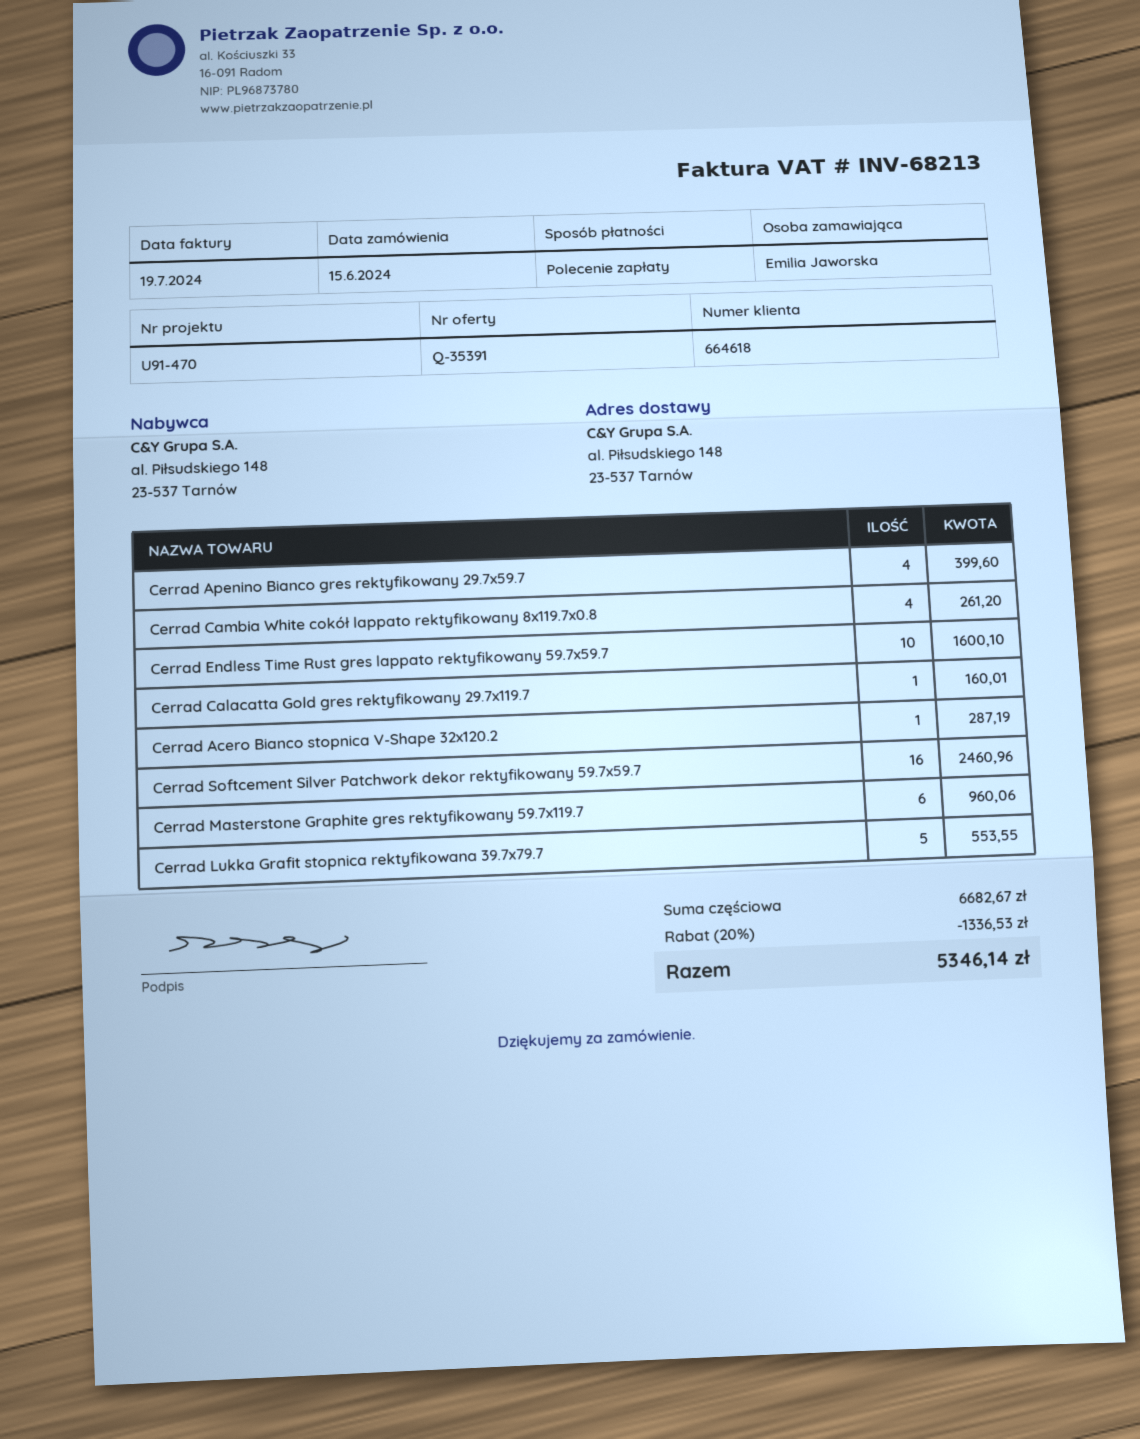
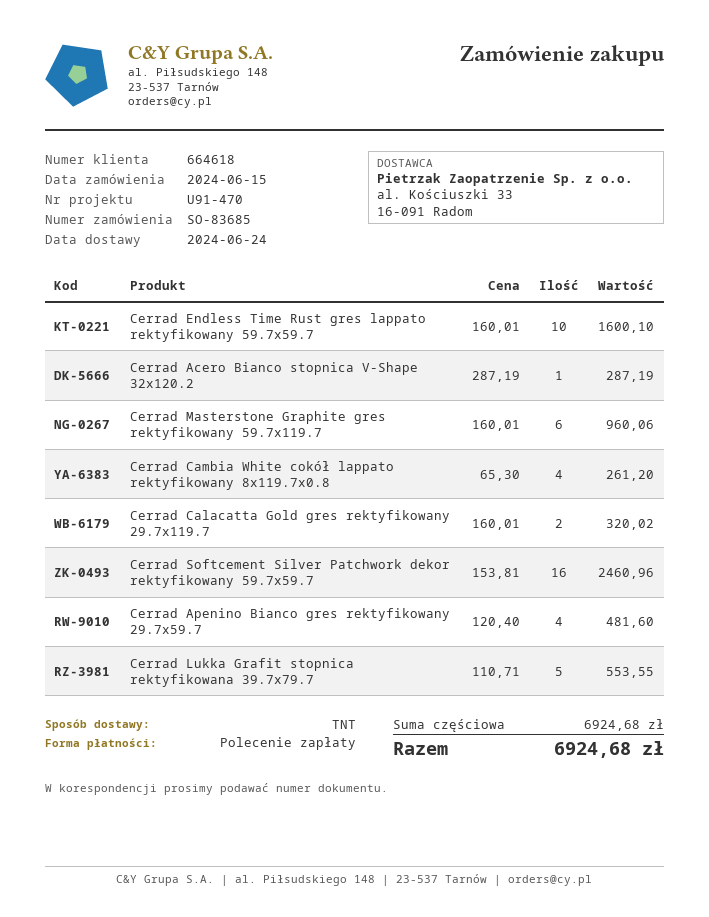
Cerrad Apenino Bianco gres rektyfikowany 29.7x59.7: 4 for 399.60 -> 4 for 481.60
Cerrad Calacatta Gold gres rektyfikowany 29.7x119.7: 1 for 160.01 -> 2 for 320.02
subtotal: 6682.67 -> 6924.68
discount: 20% = 1336.53 -> none
total: 5346.14 -> 6924.68

